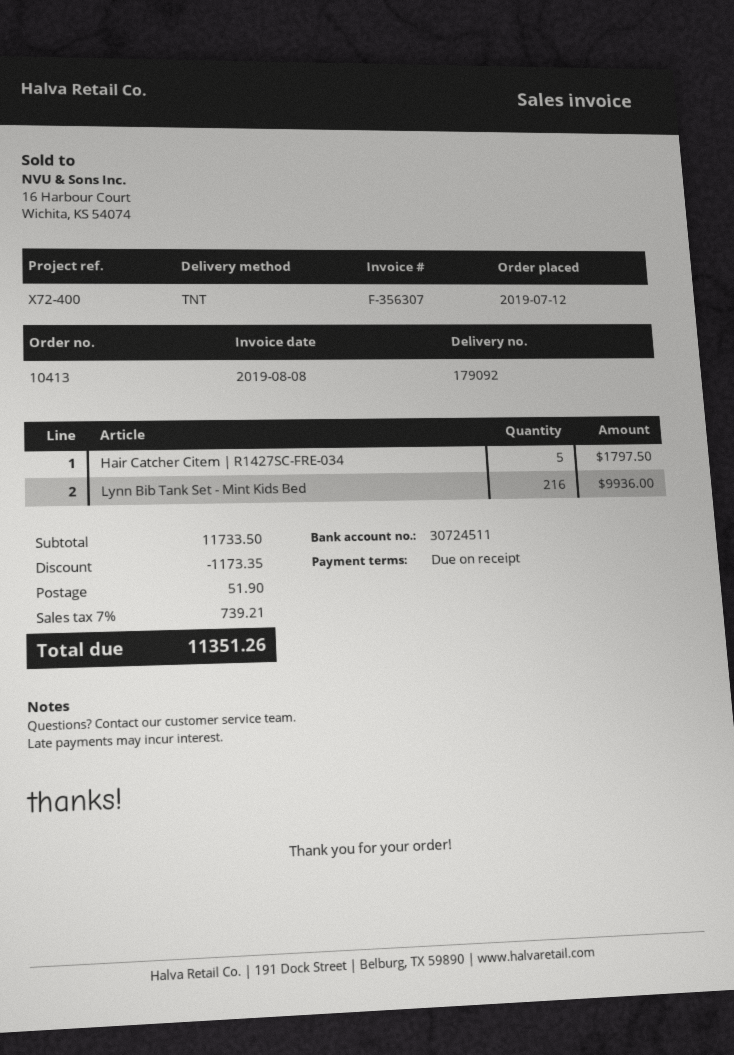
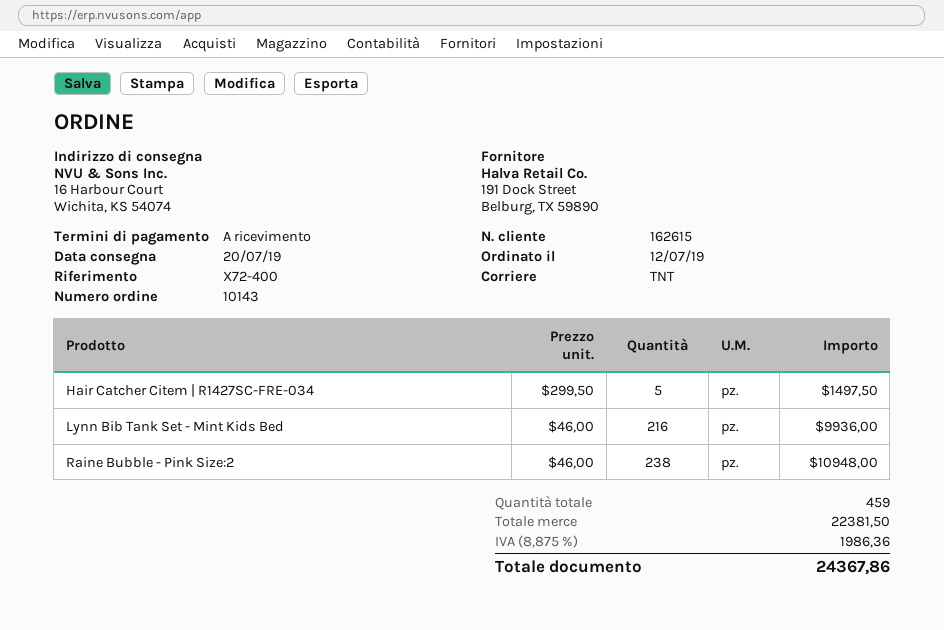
order number: 10413 -> 10143
Hair Catcher Citem | R1427SC-FRE-034: 5 for 1797.50 -> 5 for 1497.50
Raine Bubble - Pink Size:2: none -> 238 for 10948.00
subtotal: 11733.50 -> 22381.50
discount: 1173.35 -> none
shipping: 51.90 -> none
tax: 7% = 739.21 -> 8.875% = 1986.36
total: 11351.26 -> 24367.86

